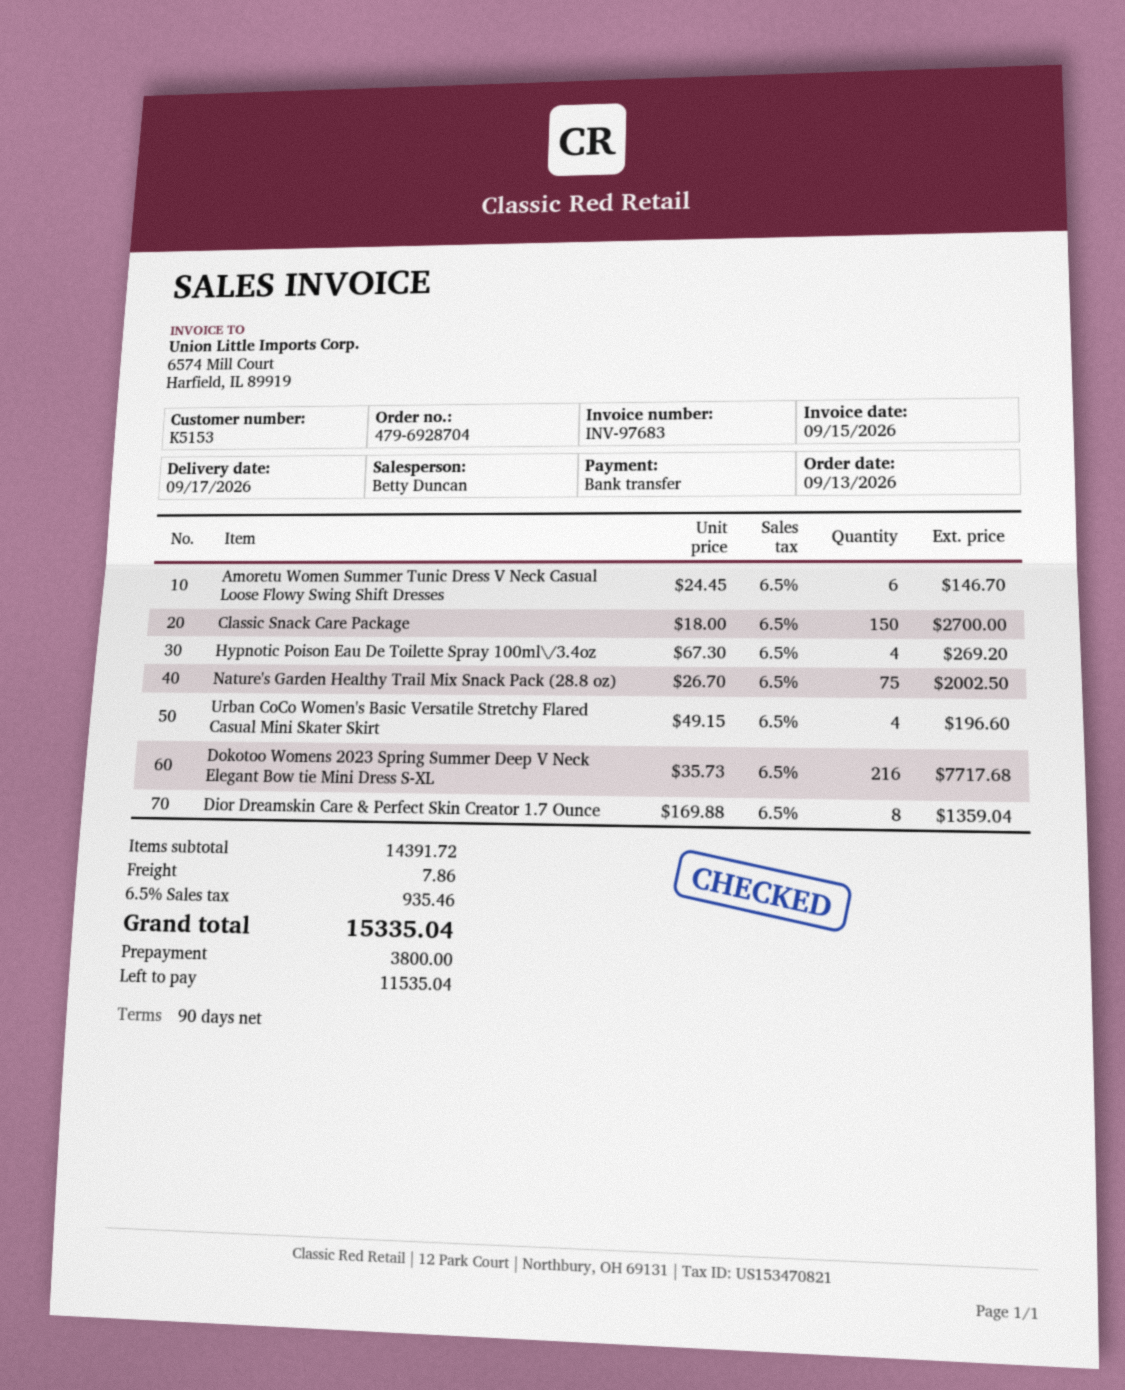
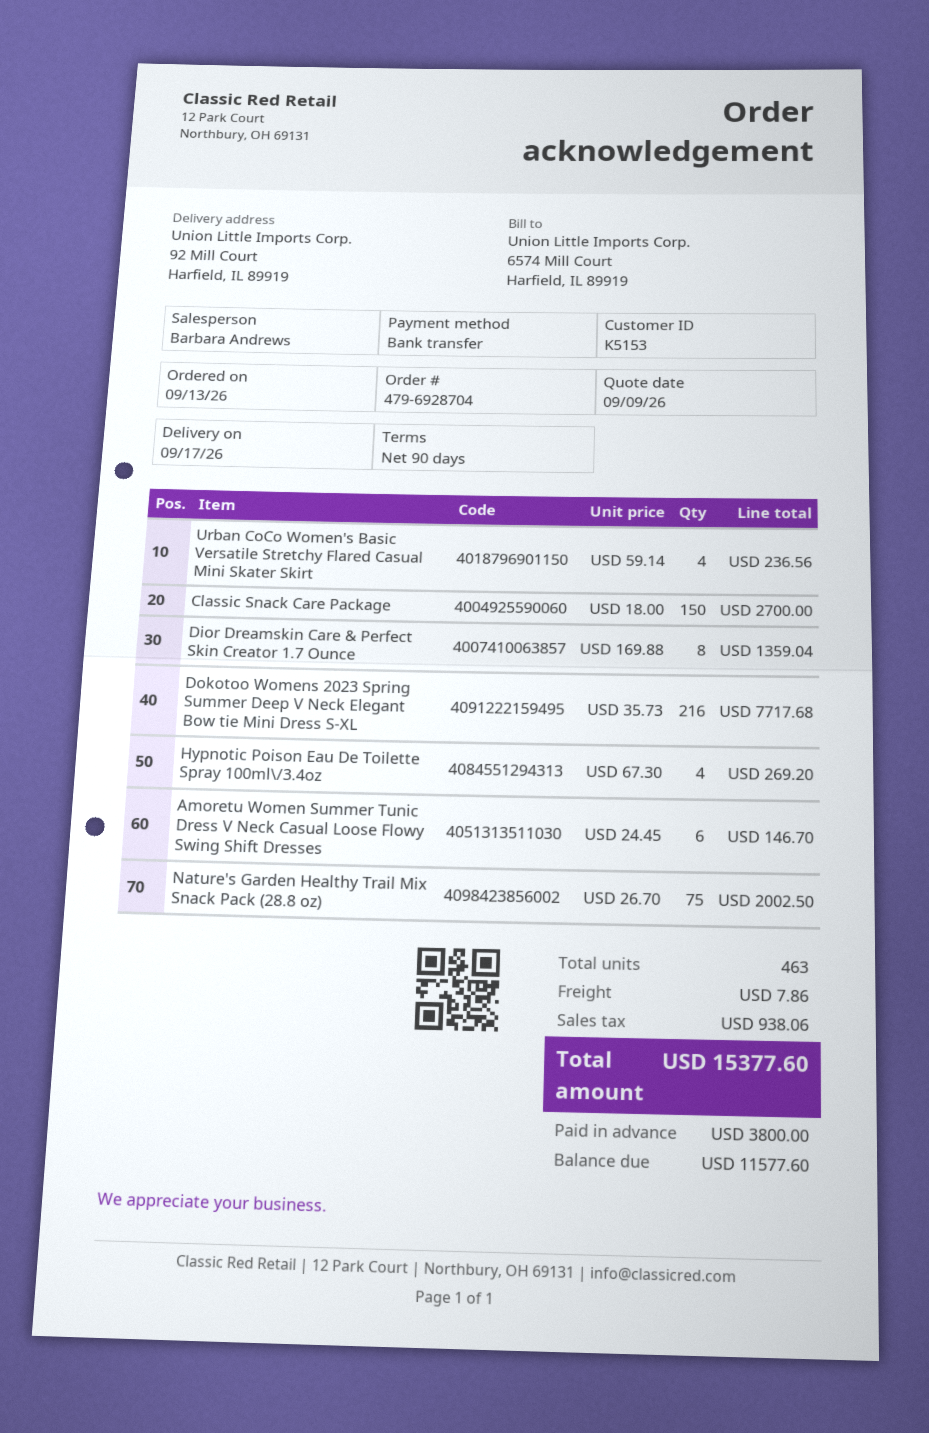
sales rep: Betty Duncan -> Barbara Andrews
Urban CoCo Women's Basic Versatile Stretchy Flared Casual Mini Skater Skirt: 4 x 49.15 = 196.60 -> 4 x 59.14 = 236.56
tax: 935.46 -> 938.06
total: 15335.04 -> 15377.60
balance: 11535.04 -> 11577.60

